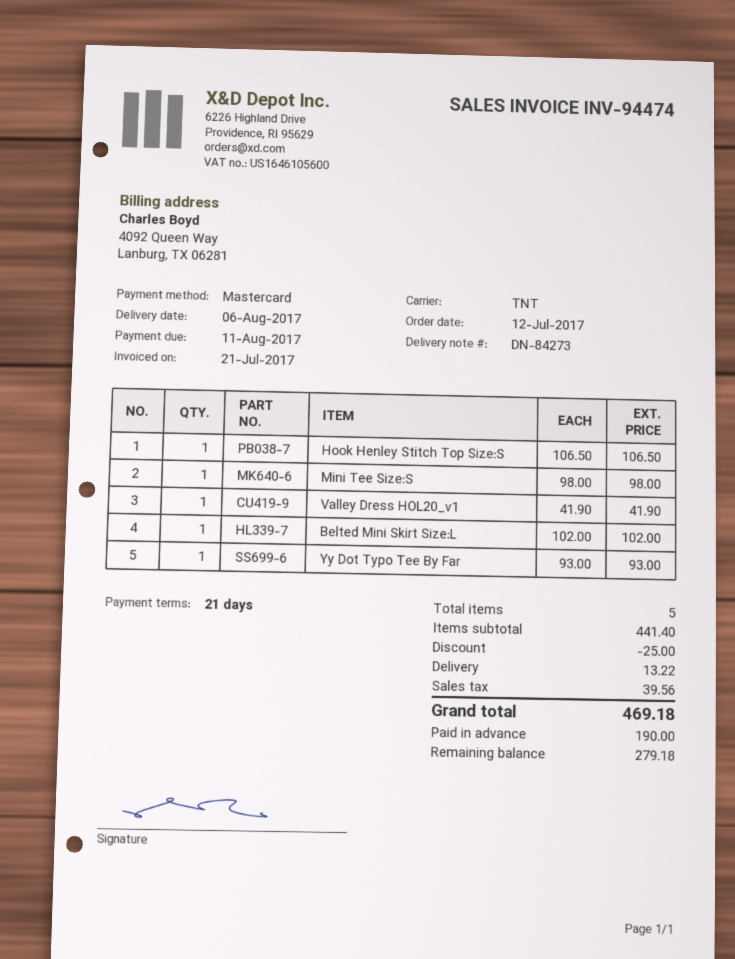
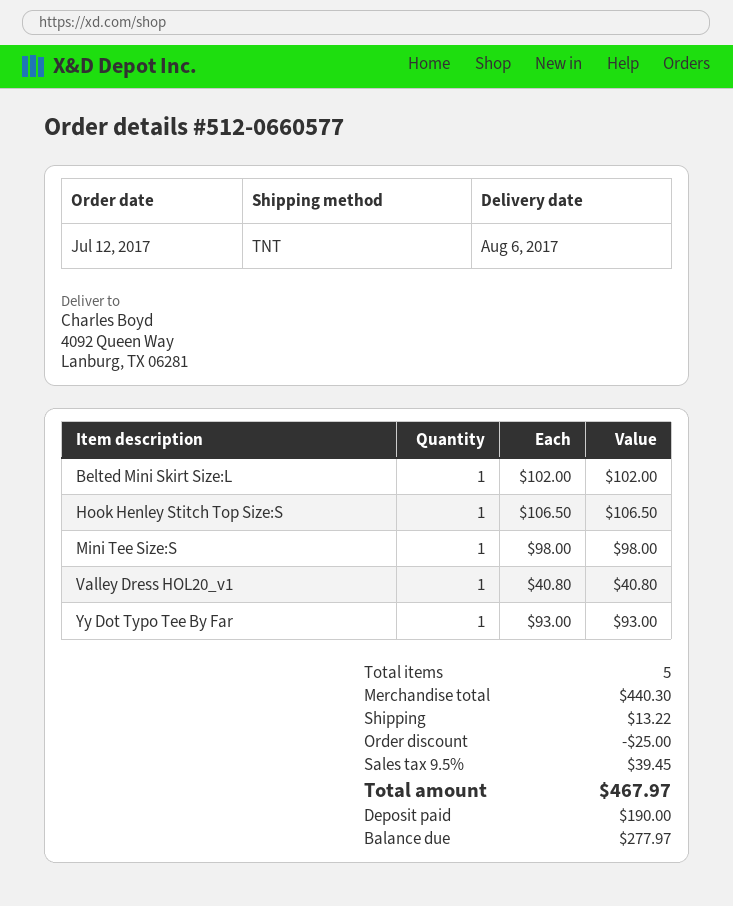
Valley Dress HOL20_v1: 1 x 41.90 = 41.90 -> 1 x 40.80 = 40.80
subtotal: 441.40 -> 440.30
tax: 39.56 -> 39.45
total: 469.18 -> 467.97
balance: 279.18 -> 277.97

